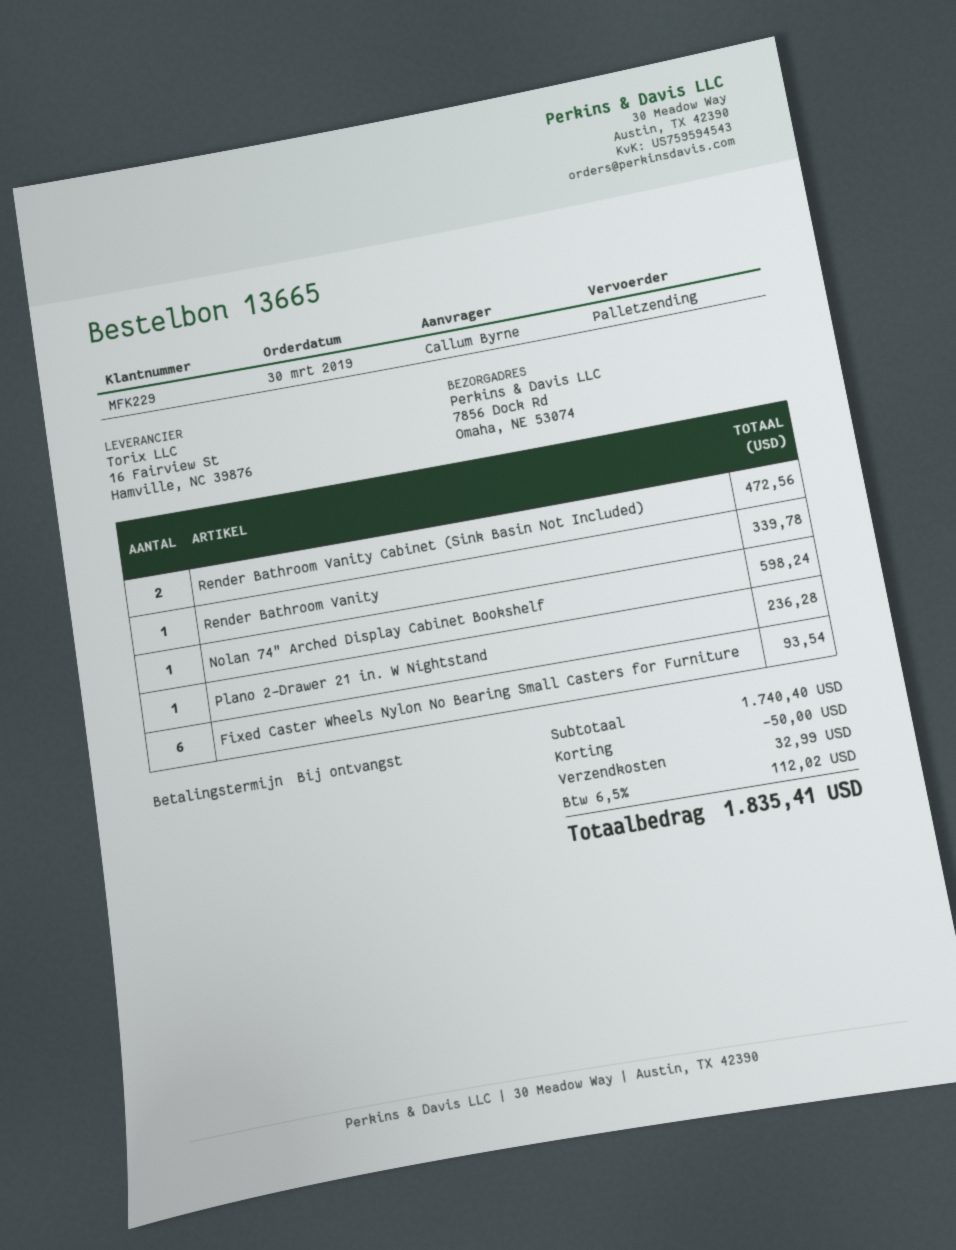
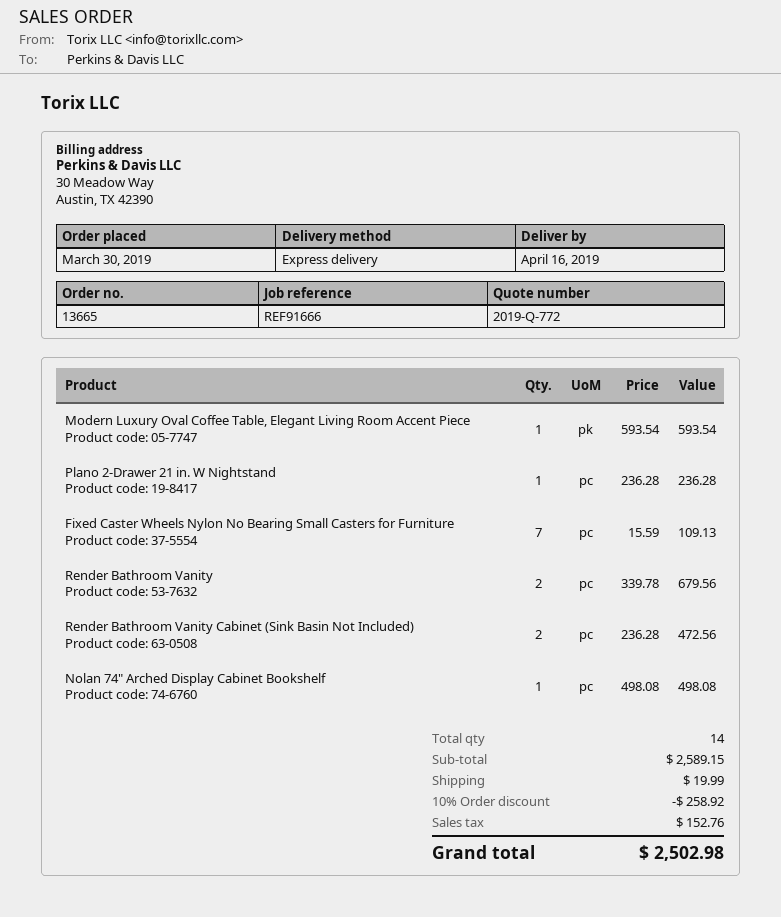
shipping method: pallet freight -> express
Render Bathroom Vanity: 1 for 339.78 -> 2 for 679.56
Nolan 74" Arched Display Cabinet Bookshelf: 1 for 598.24 -> 1 for 498.08
Fixed Caster Wheels Nylon No Bearing Small Casters for Furniture: 6 for 93.54 -> 7 for 109.13
Modern Luxury Oval Coffee Table, Elegant Living Room Accent Piece: none -> 1 for 593.54
subtotal: 1740.40 -> 2589.15
discount: 50.00 -> 258.92
shipping: 32.99 -> 19.99
tax: 112.02 -> 152.76
total: 1835.41 -> 2502.98

